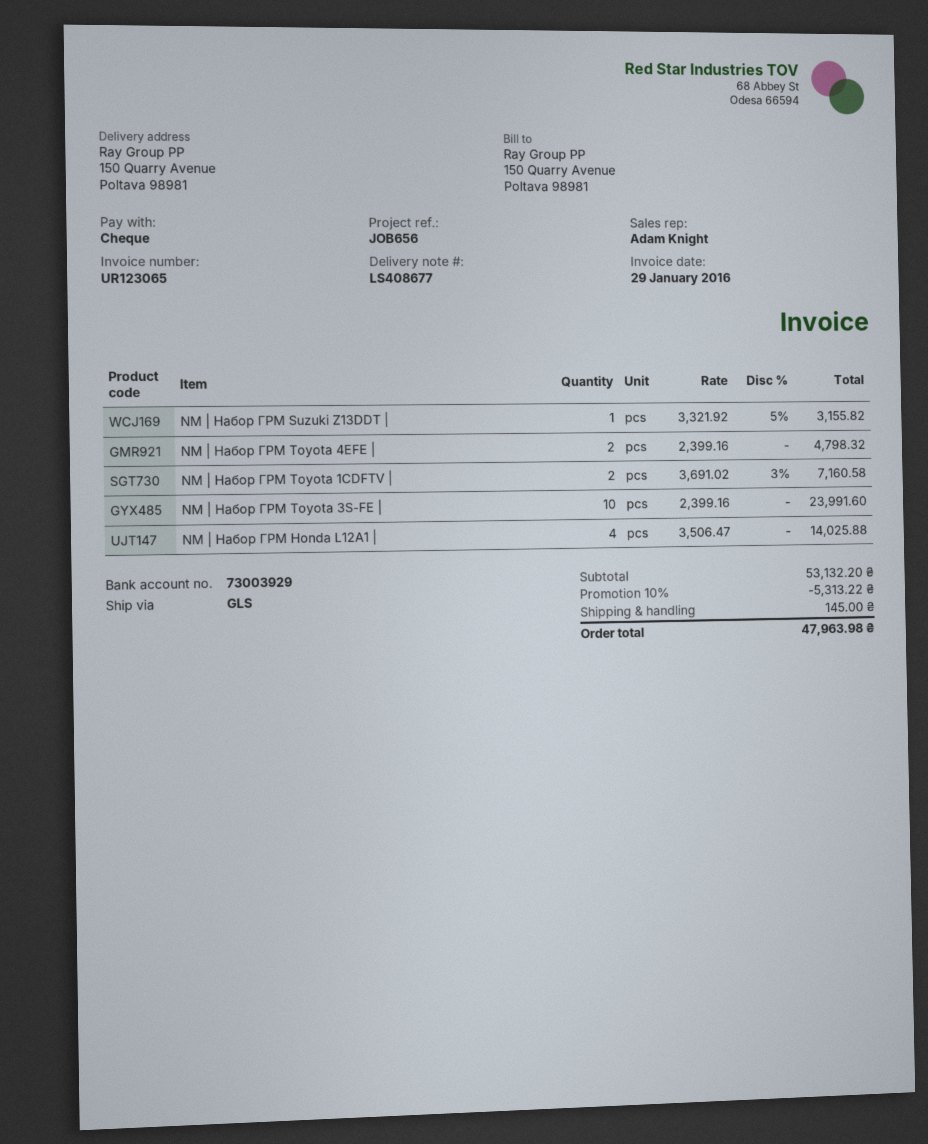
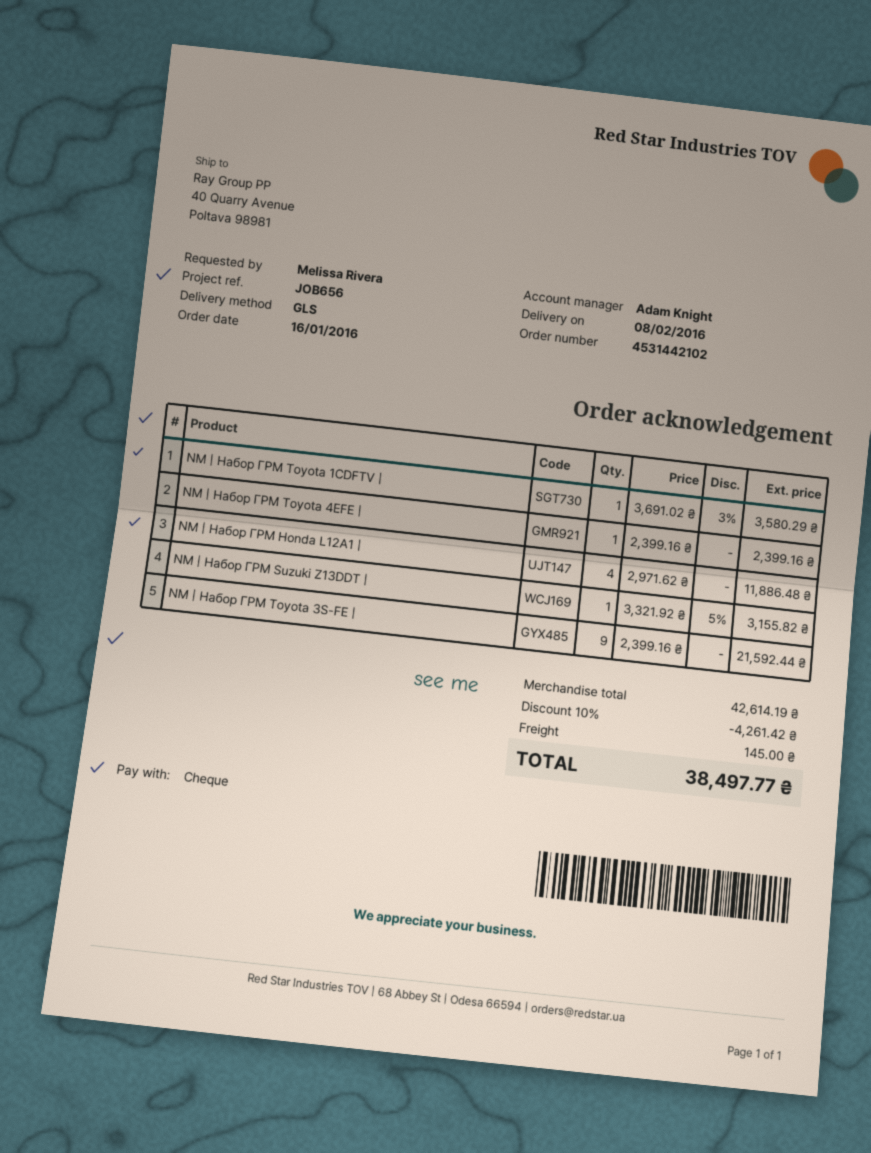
ship to: 150 Quarry Avenue, Poltava 98981 -> 40 Quarry Avenue, Poltava 98981
NM | Набор ГРМ Toyota 4EFE |: 2 x 2399.16 = 4798.32 -> 1 x 2399.16 = 2399.16
NM | Набор ГРМ Toyota 1CDFTV |: 2 x 3691.02 - 3% = 7160.58 -> 1 x 3691.02 - 3% = 3580.29
NM | Набор ГРМ Toyota 3S-FE |: 10 x 2399.16 = 23991.60 -> 9 x 2399.16 = 21592.44
NM | Набор ГРМ Honda L12A1 |: 4 x 3506.47 = 14025.88 -> 4 x 2971.62 = 11886.48
subtotal: 53132.20 -> 42614.19
discount: 10% = 5313.22 -> 10% = 4261.42
total: 47963.98 -> 38497.77

